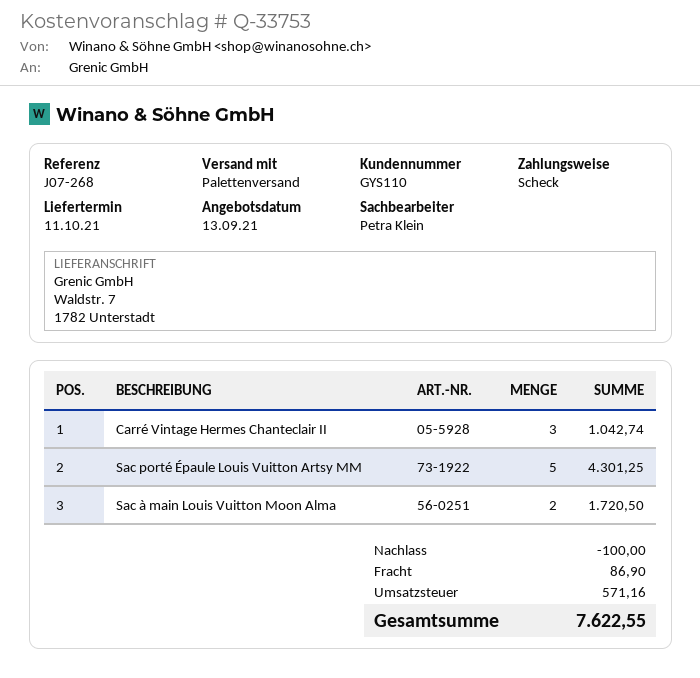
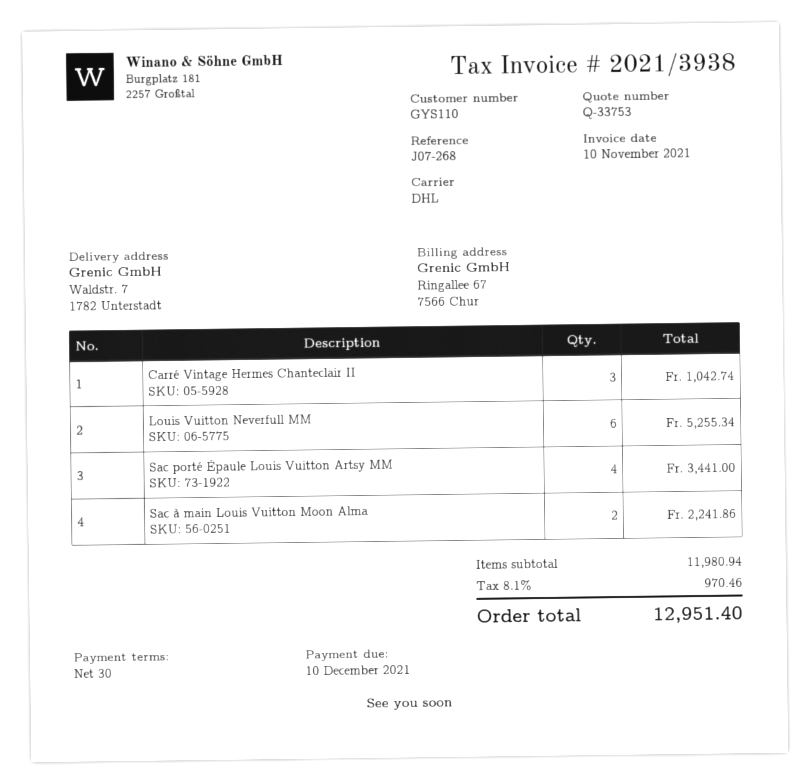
shipping method: pallet freight -> DHL
Sac porté Épaule Louis Vuitton Artsy MM: 5 for 4301.25 -> 4 for 3441.00
Sac à main Louis Vuitton Moon Alma: 2 for 1720.50 -> 2 for 2241.86
Louis Vuitton Neverfull MM: none -> 6 for 5255.34
discount: 100.00 -> none
shipping: 86.90 -> none
tax: 571.16 -> 970.46
total: 7622.55 -> 12951.40

